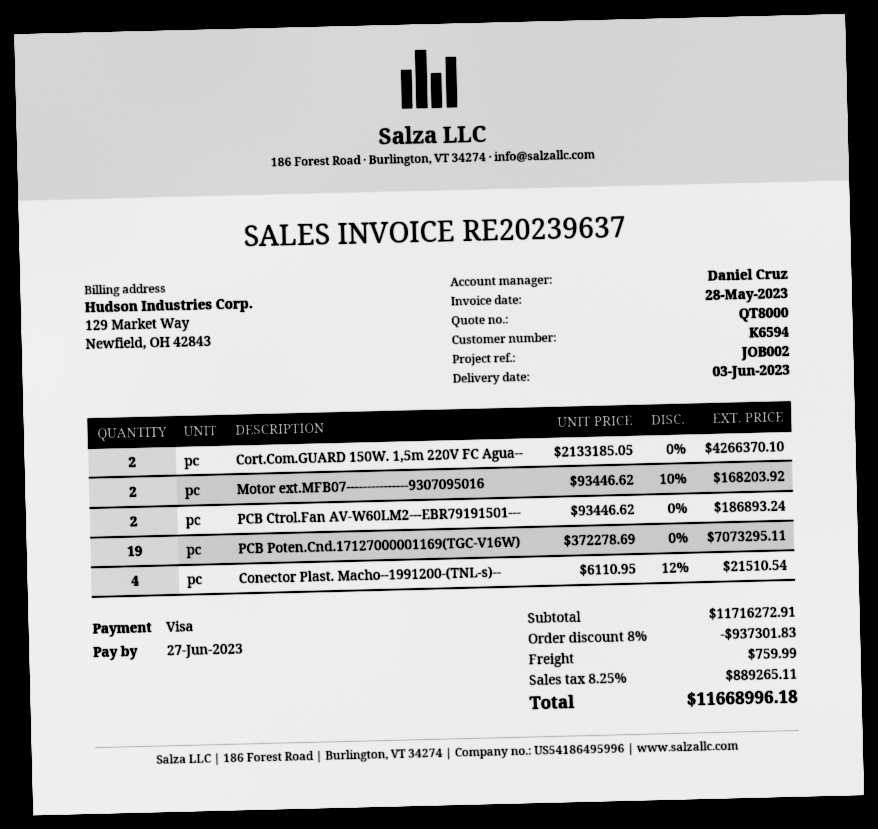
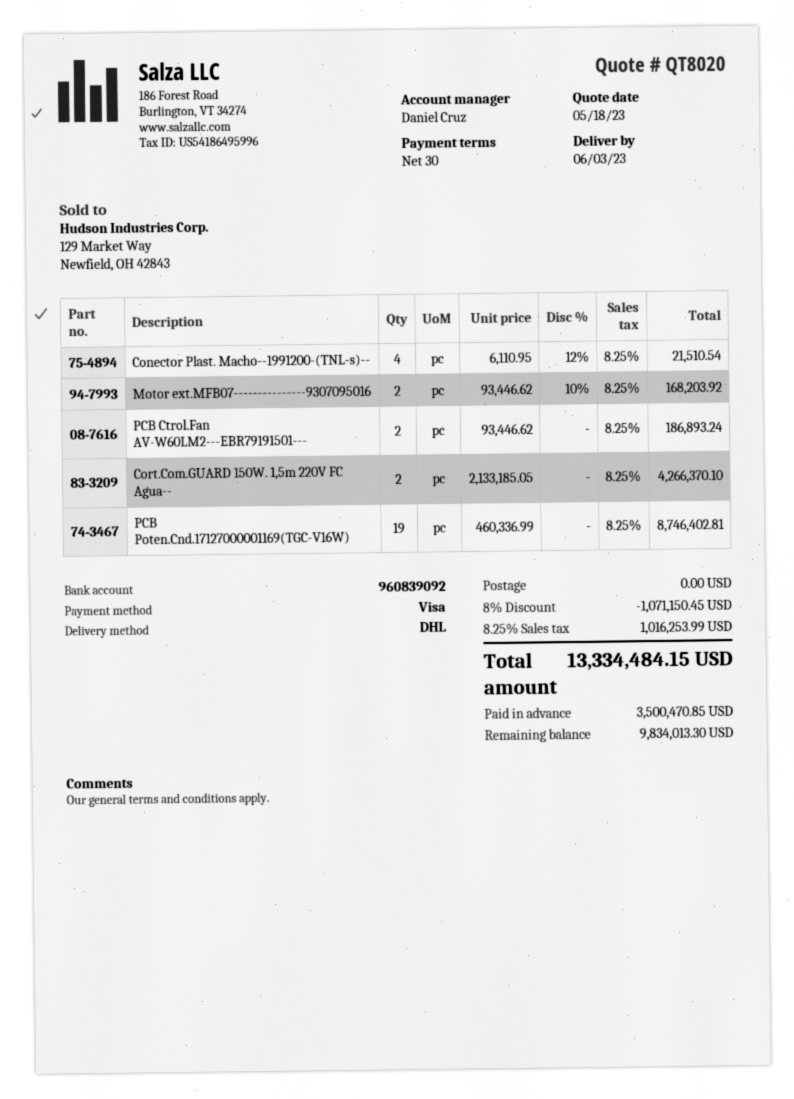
quote number: QT8000 -> QT8020
PCB Poten.Cnd.17127000001169(TGC-V16W): 19 x 372278.69 = 7073295.11 -> 19 x 460336.99 = 8746402.81
discount: 8% = 937301.83 -> 8% = 1071150.45
shipping: 759.99 -> 0.00
tax: 8.25% = 889265.11 -> 8.25% = 1016253.99
total: 11668996.18 -> 13334484.15

